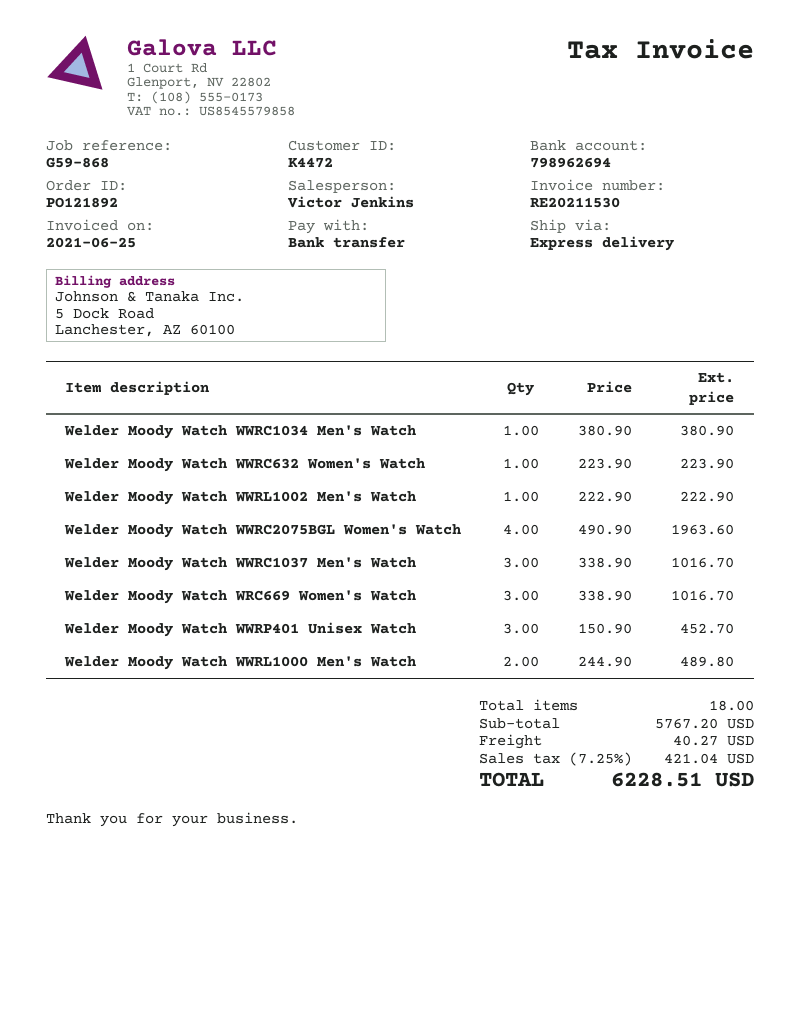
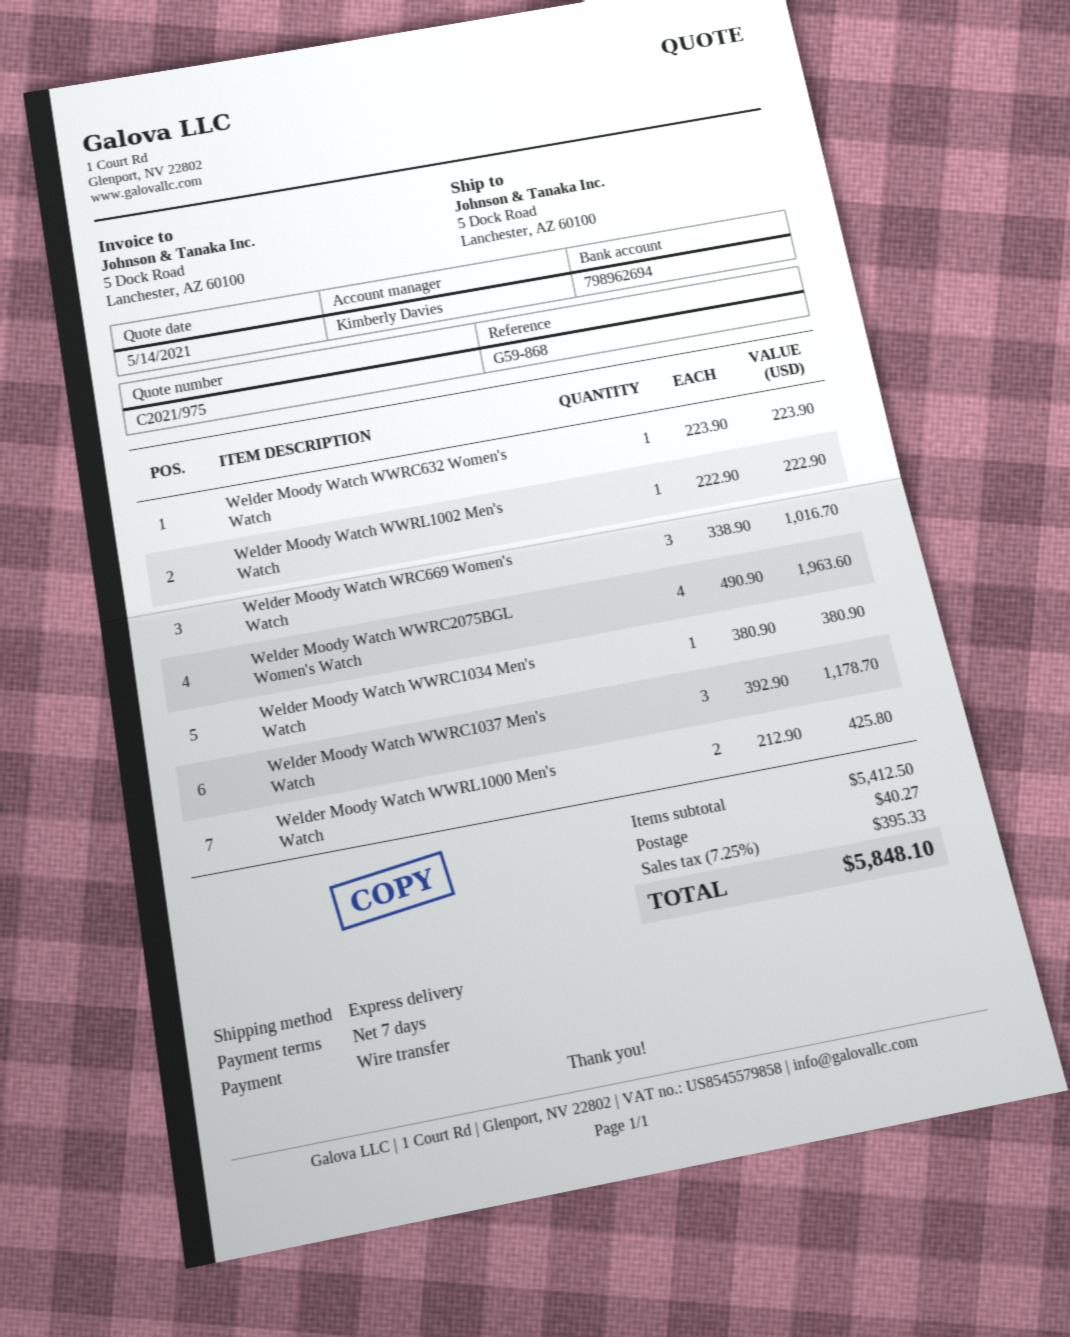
sales rep: Victor Jenkins -> Kimberly Davies
Welder Moody Watch WWRC1037 Men's Watch: 3 x 338.90 = 1016.70 -> 3 x 392.90 = 1178.70
Welder Moody Watch WWRP401 Unisex Watch: 3 x 150.90 = 452.70 -> none
Welder Moody Watch WWRL1000 Men's Watch: 2 x 244.90 = 489.80 -> 2 x 212.90 = 425.80
subtotal: 5767.20 -> 5412.50
tax: 7.25% = 421.04 -> 7.25% = 395.33
total: 6228.51 -> 5848.10

